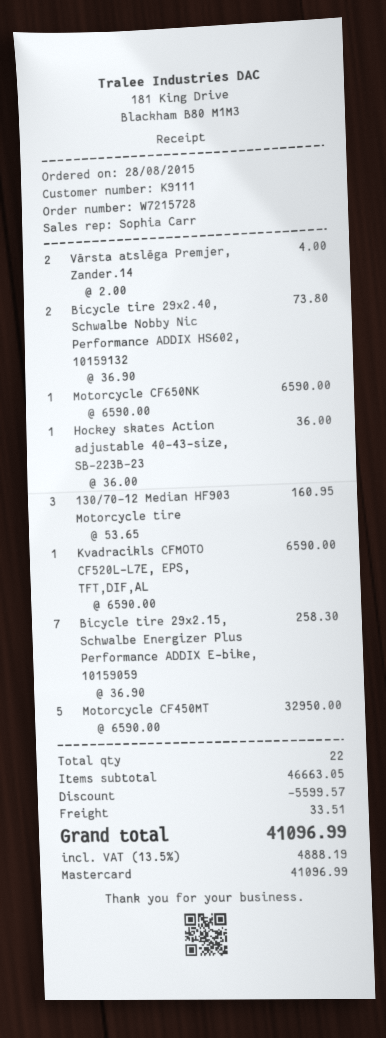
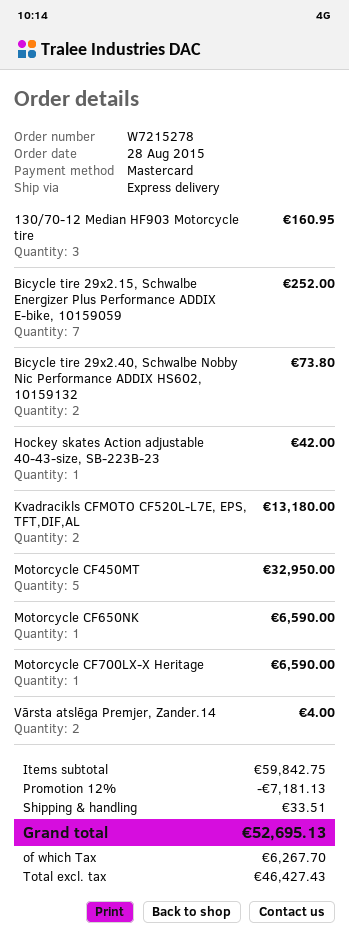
order number: W7215728 -> W7215278
Hockey skates Action adjustable 40-43-size, SB-223B-23: 1 for 36.00 -> 1 for 42.00
Kvadracikls CFMOTO CF520L-L7E, EPS, TFT,DIF,AL: 1 for 6590.00 -> 2 for 13180.00
Bicycle tire 29x2.15, Schwalbe Energizer Plus Performance ADDIX E-bike, 10159059: 7 for 258.30 -> 7 for 252.00
Motorcycle CF700LX-X Heritage: none -> 1 for 6590.00
subtotal: 46663.05 -> 59842.75
discount: 5599.57 -> 7181.13
tax: 4888.19 -> 6267.70
total: 41096.99 -> 52695.13

